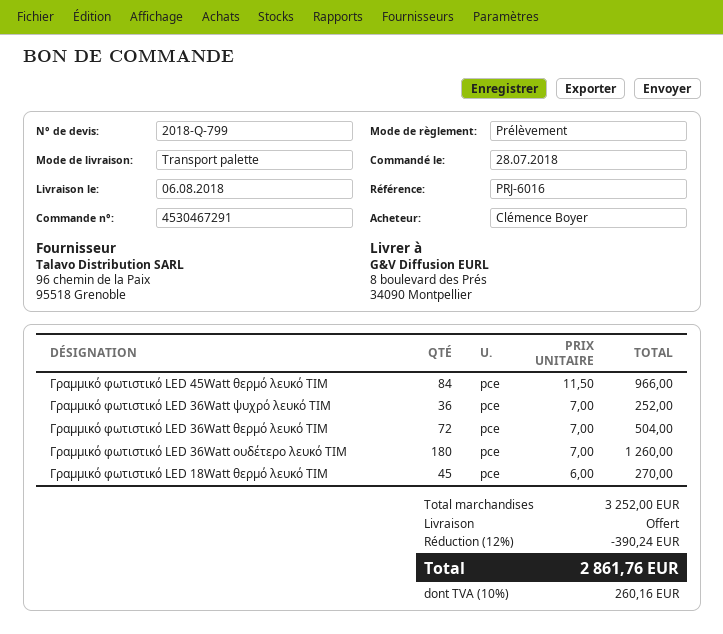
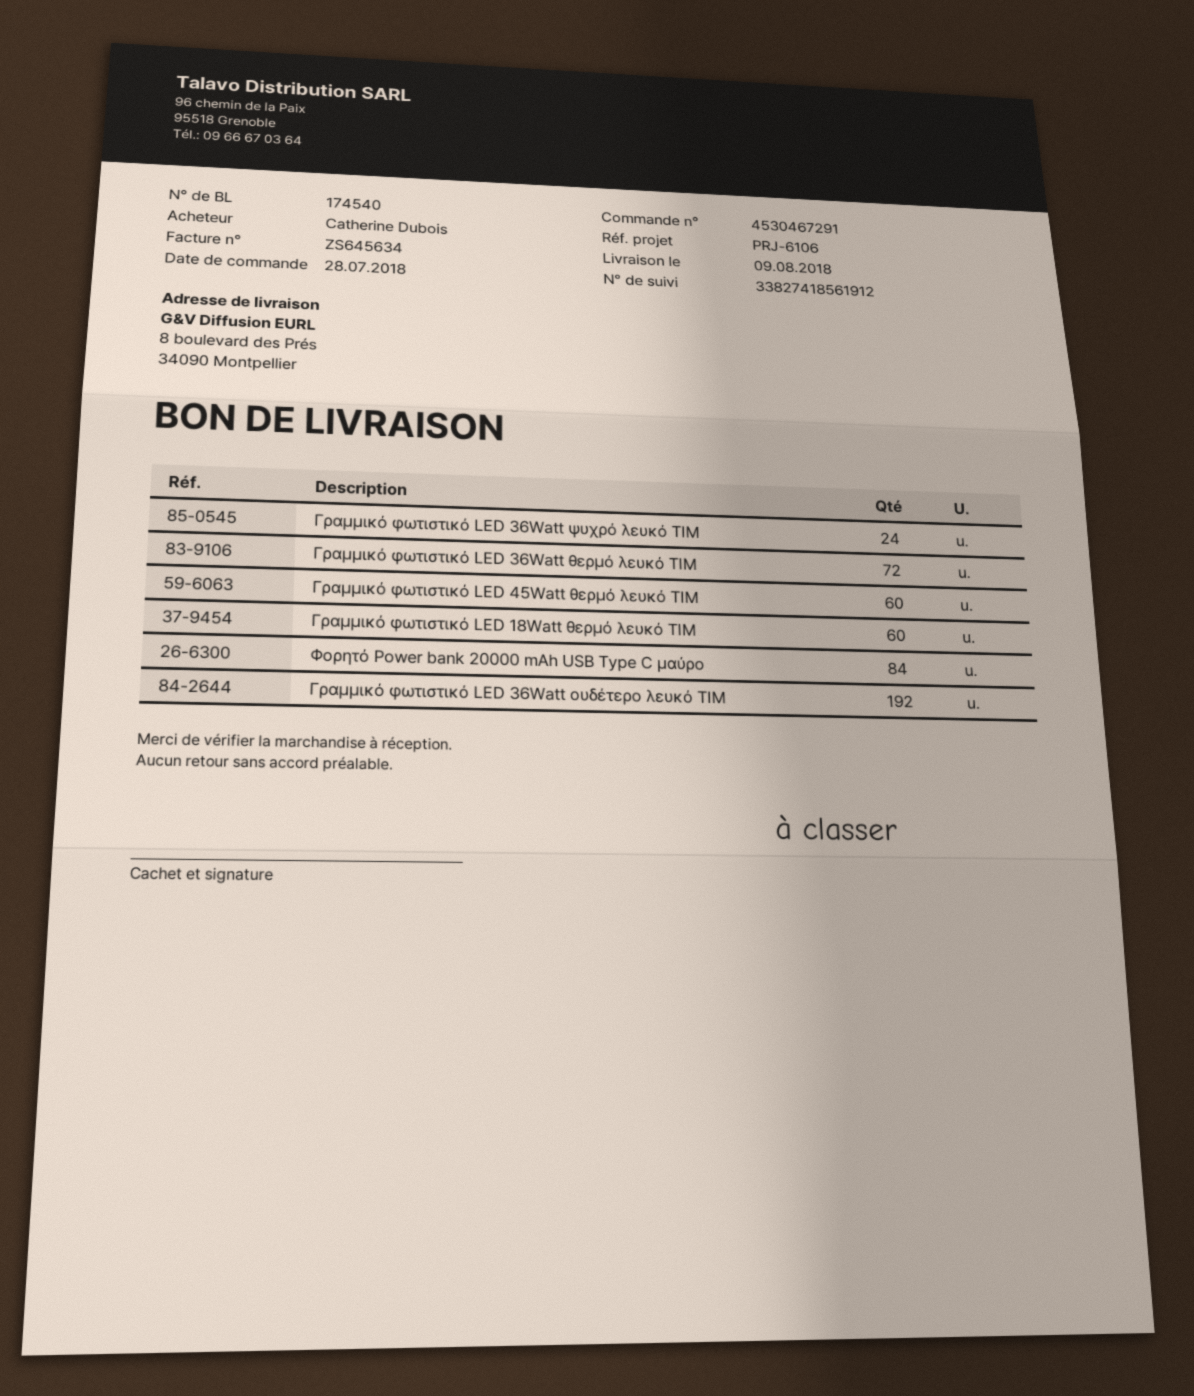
delivery date: 2018-08-06 -> 2018-08-09
reference: PRJ-6016 -> PRJ-6106
ordered by: Clémence Boyer -> Catherine Dubois
Γραμμικό φωτιστικό LED 45Watt θερμό λευκό TIM: 84 -> 60
Γραμμικό φωτιστικό LED 36Watt ψυχρό λευκό TIM: 36 -> 24
Γραμμικό φωτιστικό LED 36Watt ουδέτερο λευκό TIM: 180 -> 192
Γραμμικό φωτιστικό LED 18Watt θερμό λευκό TIM: 45 -> 60
Φορητό Power bank 20000 mAh USB Type C μαύρο: none -> 84

